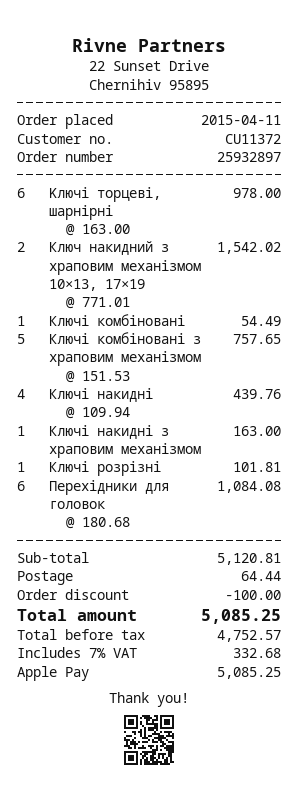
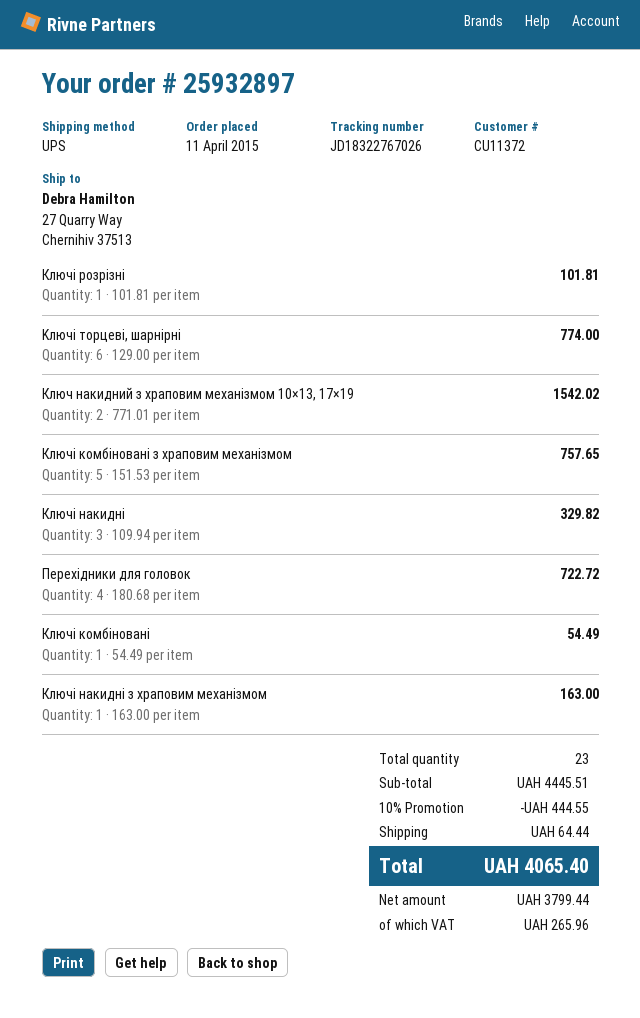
Kлючі торцеві, шарнірні: 6 x 163.00 = 978.00 -> 6 x 129.00 = 774.00
Ключі накидні: 4 x 109.94 = 439.76 -> 3 x 109.94 = 329.82
Перехідники для головок: 6 x 180.68 = 1084.08 -> 4 x 180.68 = 722.72
subtotal: 5120.81 -> 4445.51
discount: 100.00 -> 444.55
net: 4752.57 -> 3799.44
tax: 332.68 -> 265.96
total: 5085.25 -> 4065.40

